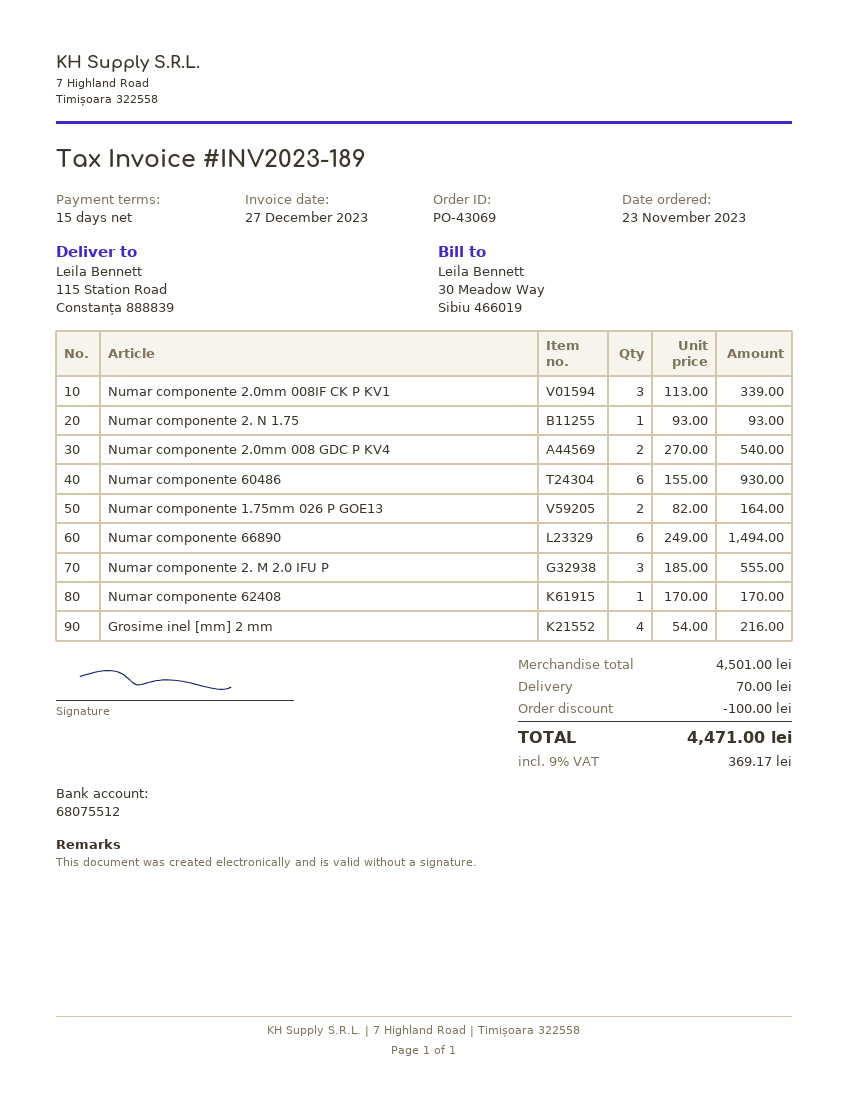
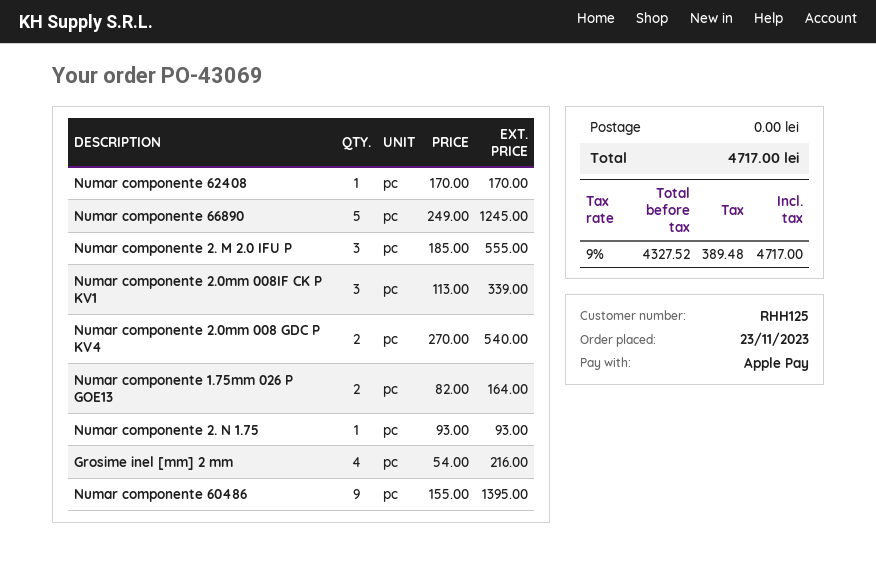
Numar componente 60486: 6 x 155.00 = 930.00 -> 9 x 155.00 = 1395.00
Numar componente 66890: 6 x 249.00 = 1494.00 -> 5 x 249.00 = 1245.00
discount: 100.00 -> none
shipping: 70.00 -> 0.00
tax: 9% = 369.17 -> 9% = 389.48
total: 4471.00 -> 4717.00

